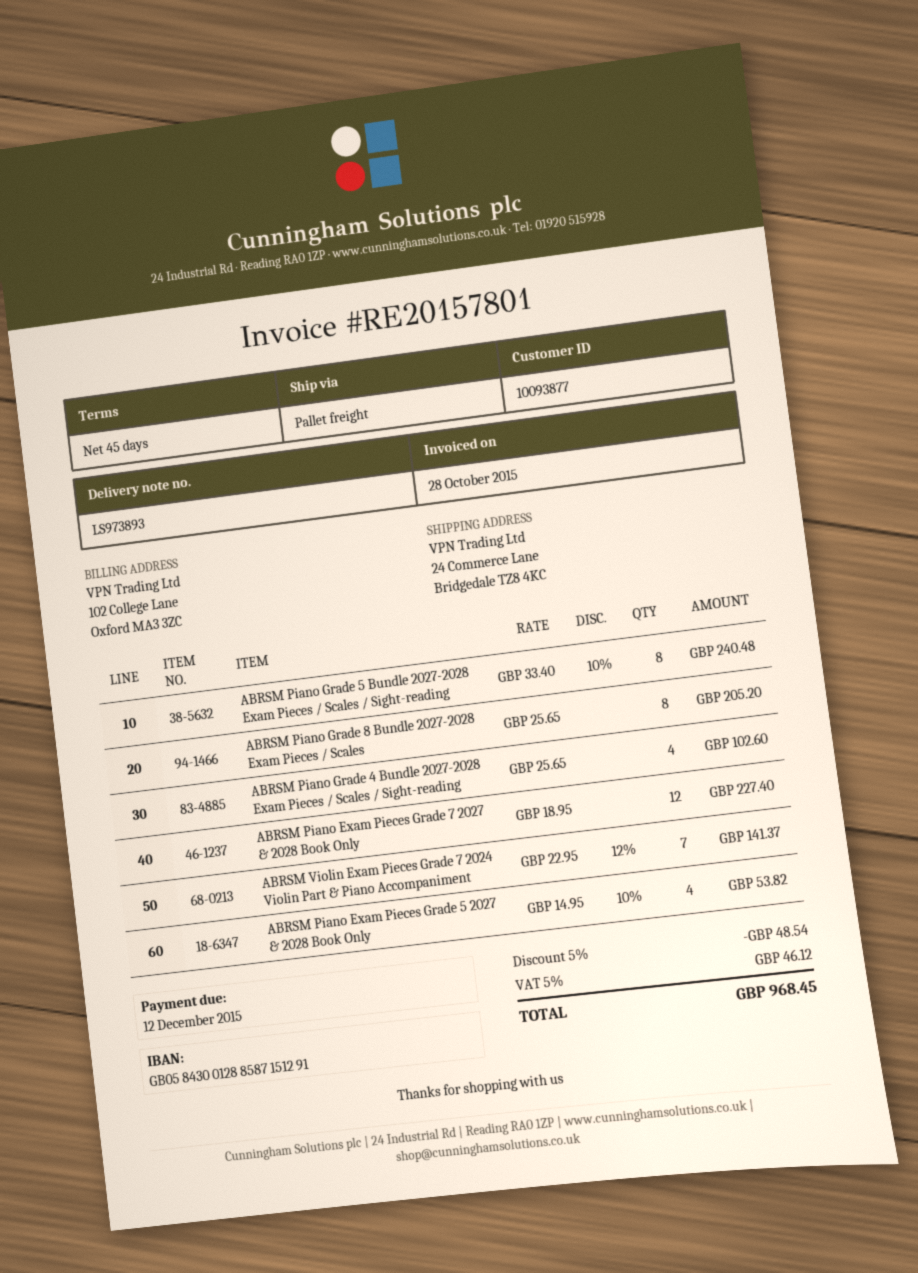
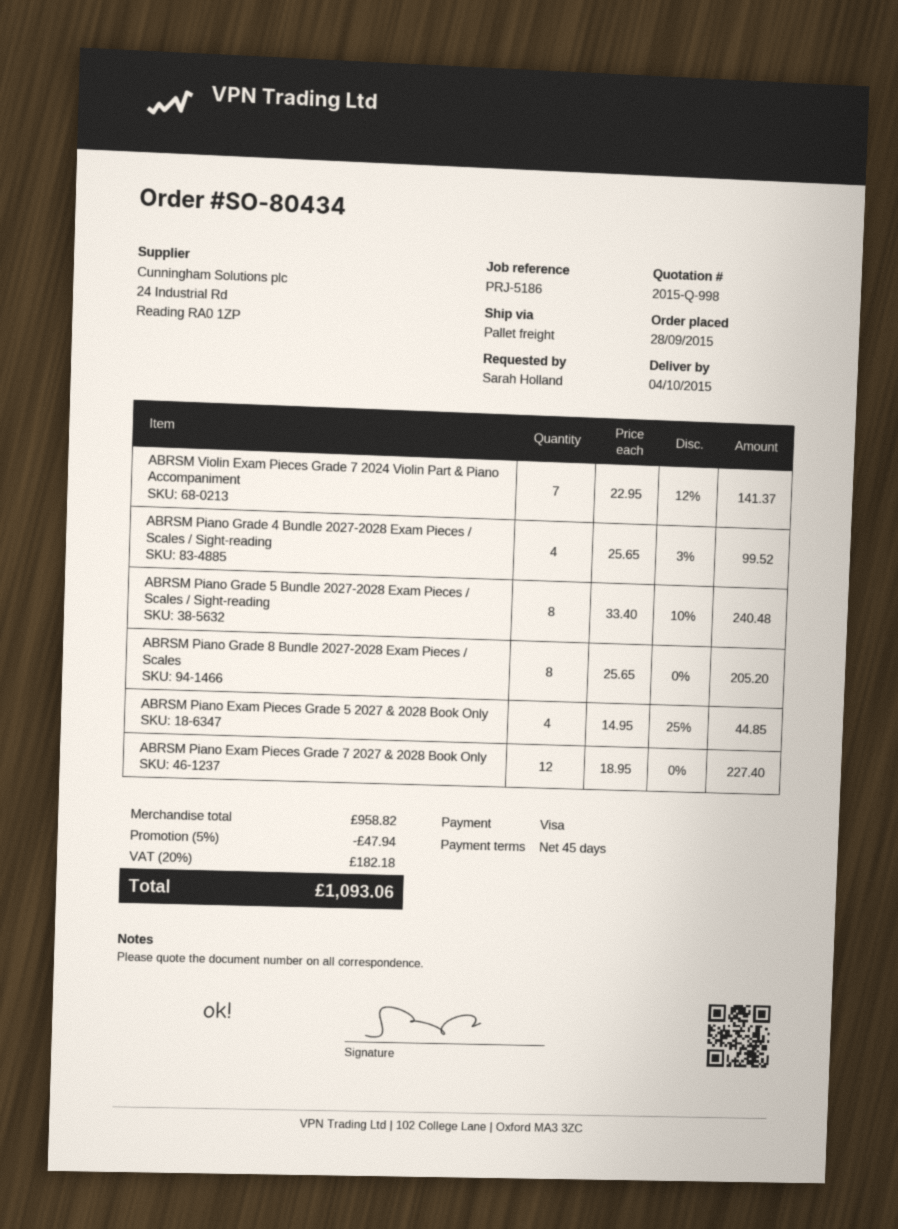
ABRSM Piano Grade 4 Bundle 2027-2028 Exam Pieces / Scales / Sight-reading: 4 x 25.65 = 102.60 -> 4 x 25.65 - 3% = 99.52
ABRSM Piano Exam Pieces Grade 5 2027 & 2028 Book Only: 4 x 14.95 - 10% = 53.82 -> 4 x 14.95 - 25% = 44.85
discount: 5% = 48.54 -> 5% = 47.94
tax: 5% = 46.12 -> 20% = 182.18
total: 968.45 -> 1093.06

